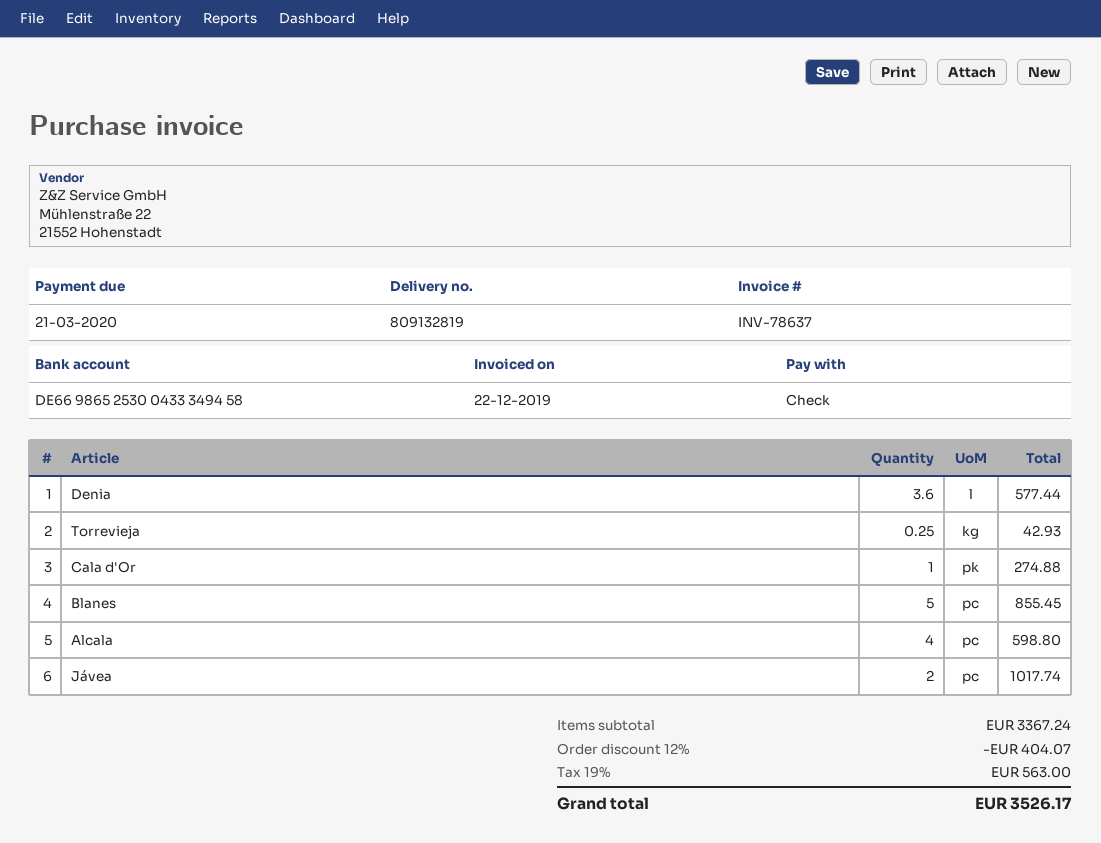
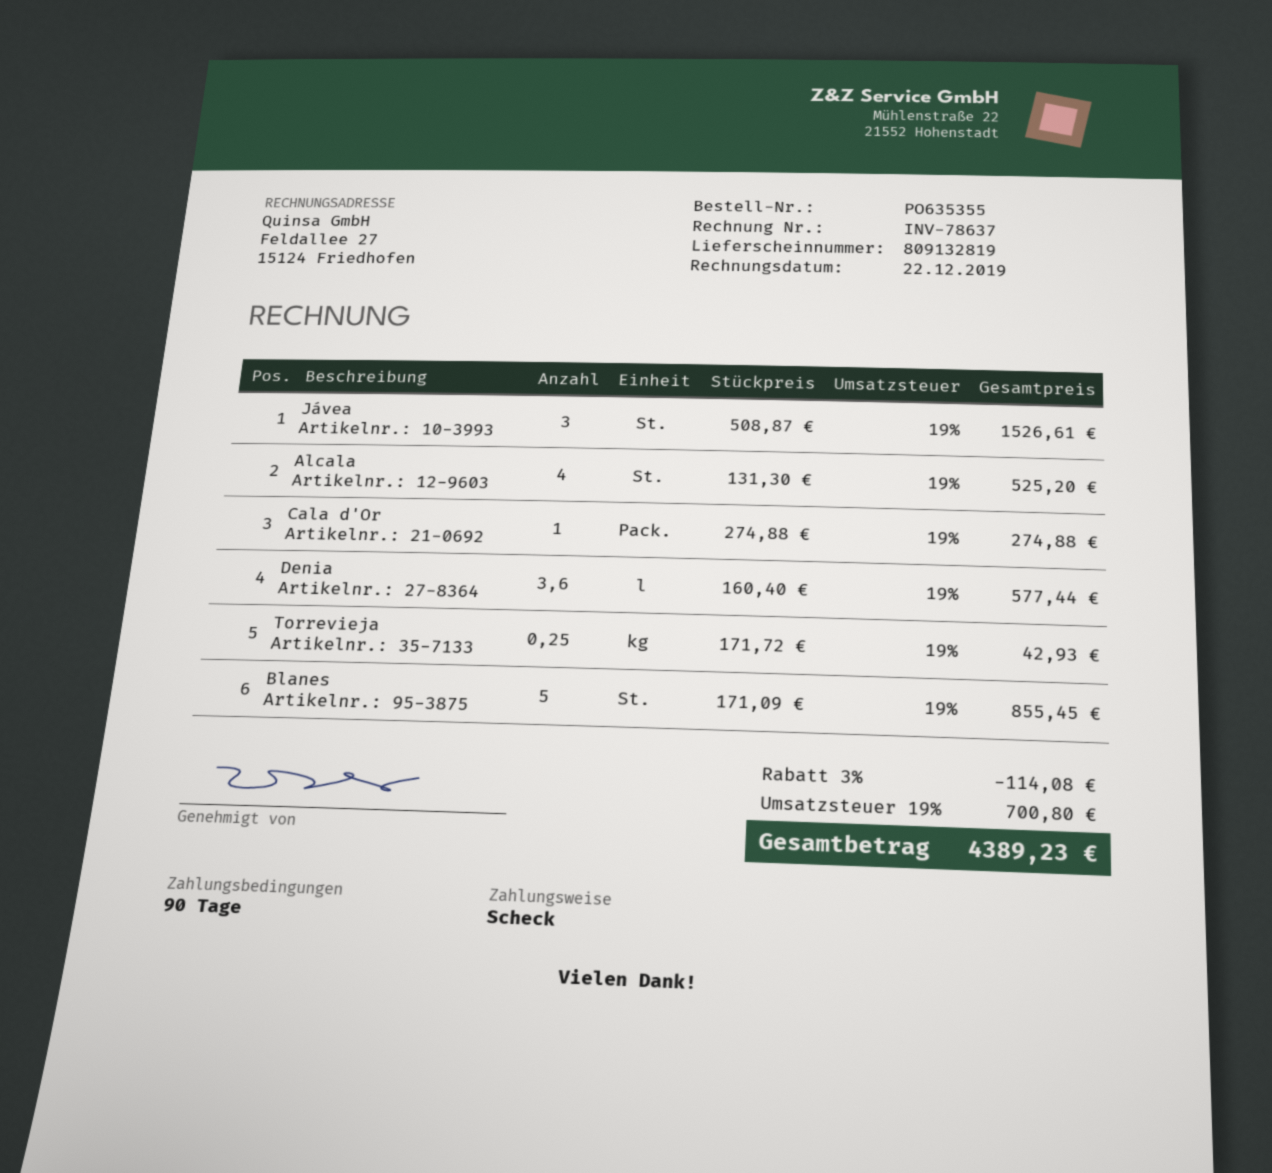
Alcala: 4 for 598.80 -> 4 for 525.20
Jávea: 2 for 1017.74 -> 3 for 1526.61
discount: 12% = 404.07 -> 3% = 114.08
tax: 19% = 563.00 -> 19% = 700.80
total: 3526.17 -> 4389.23

